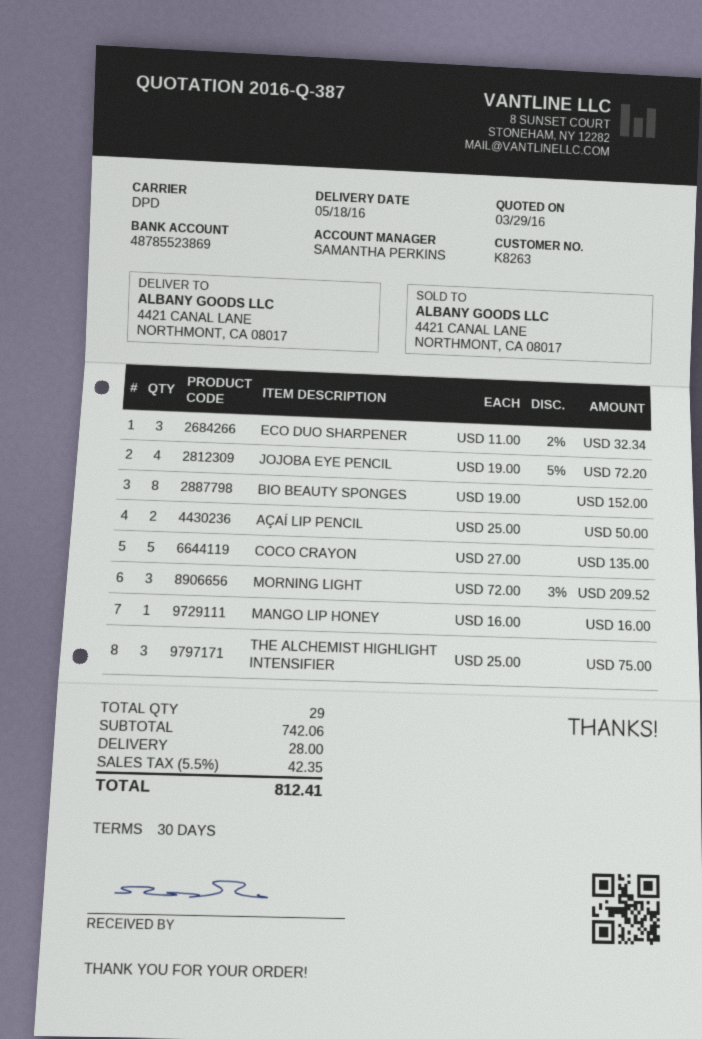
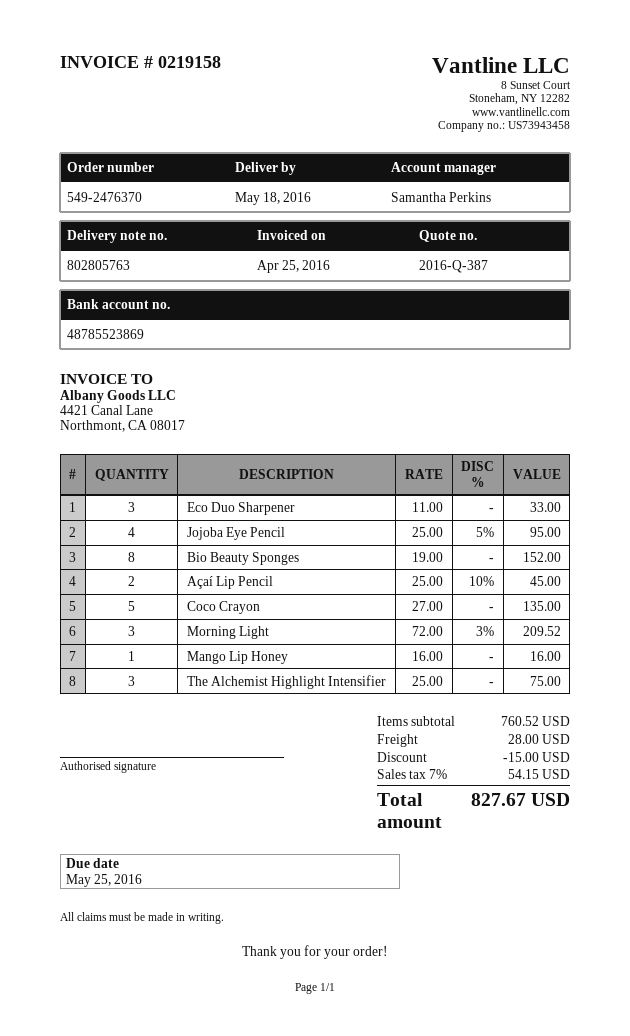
ECO DUO SHARPENER: 3 x 11.00 - 2% = 32.34 -> 3 x 11.00 = 33.00
JOJOBA EYE PENCIL: 4 x 19.00 - 5% = 72.20 -> 4 x 25.00 - 5% = 95.00
AÇAÍ LIP PENCIL: 2 x 25.00 = 50.00 -> 2 x 25.00 - 10% = 45.00
subtotal: 742.06 -> 760.52
discount: none -> 15.00
tax: 5.5% = 42.35 -> 7% = 54.15
total: 812.41 -> 827.67

